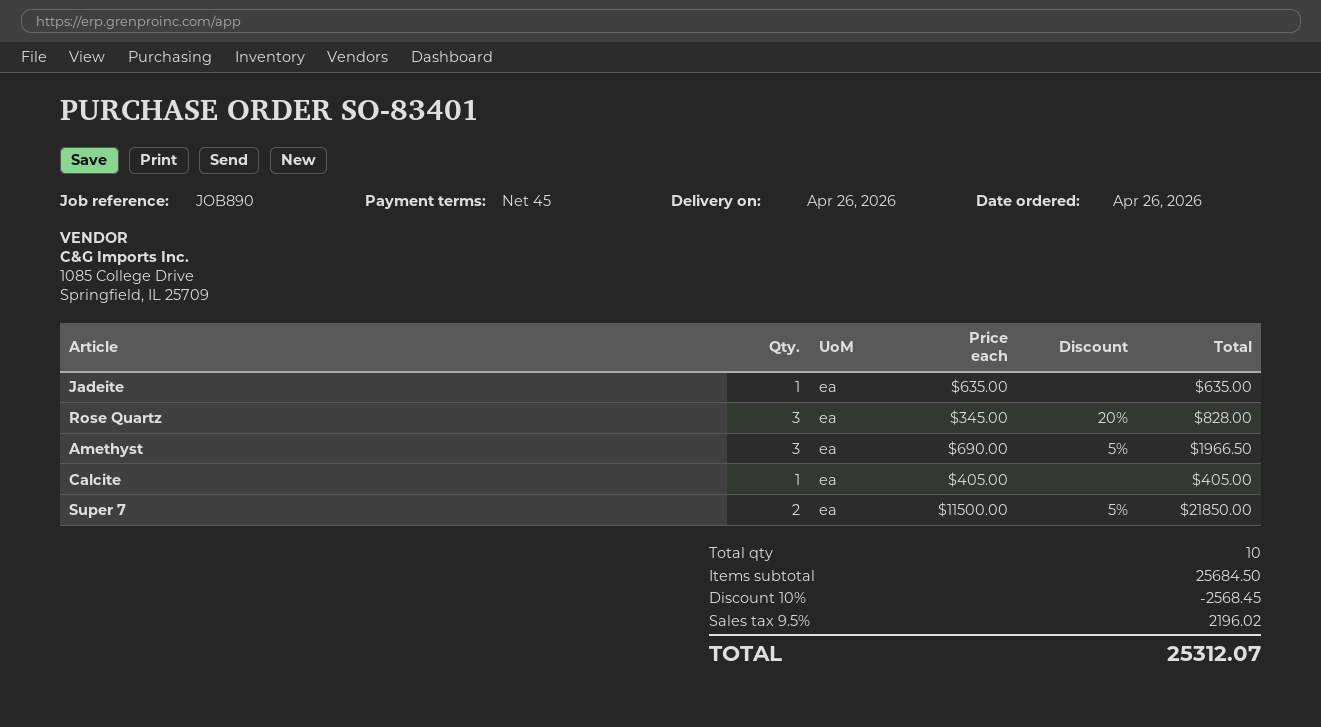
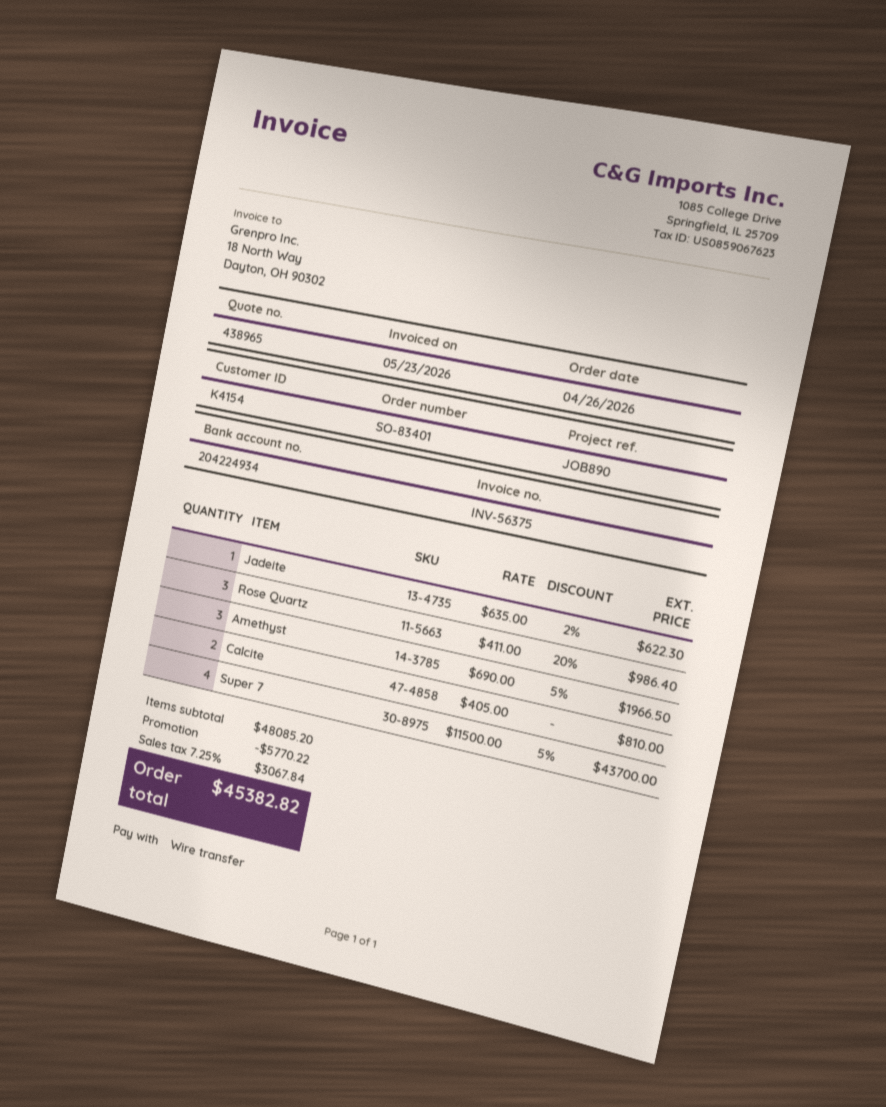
Jadeite: 1 x 635.00 = 635.00 -> 1 x 635.00 - 2% = 622.30
Rose Quartz: 3 x 345.00 - 20% = 828.00 -> 3 x 411.00 - 20% = 986.40
Calcite: 1 x 405.00 = 405.00 -> 2 x 405.00 = 810.00
Super 7: 2 x 11500.00 - 5% = 21850.00 -> 4 x 11500.00 - 5% = 43700.00
subtotal: 25684.50 -> 48085.20
discount: 2568.45 -> 5770.22
tax: 9.5% = 2196.02 -> 7.25% = 3067.84
total: 25312.07 -> 45382.82

